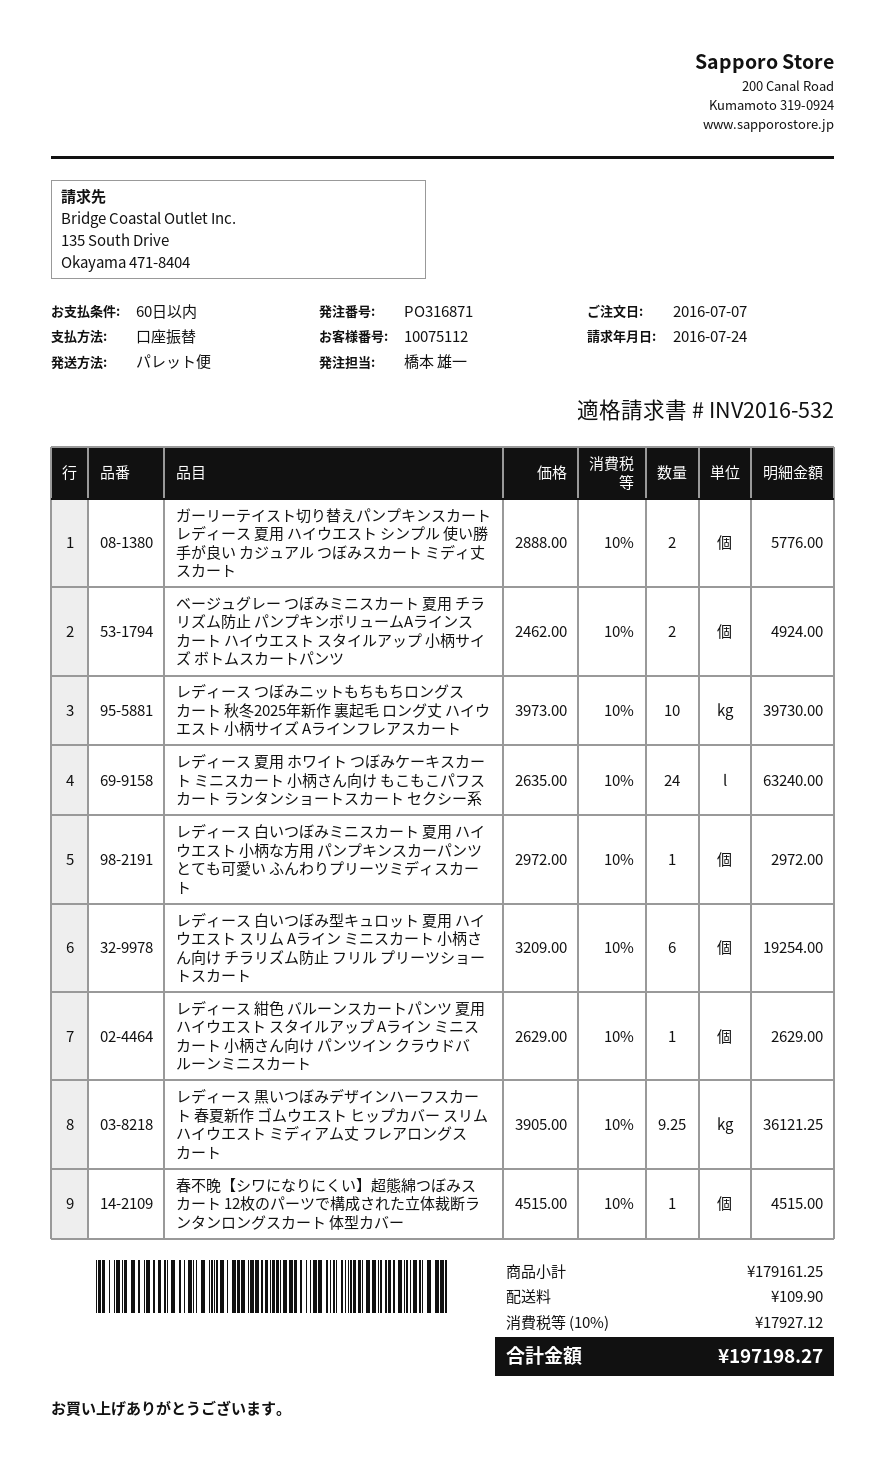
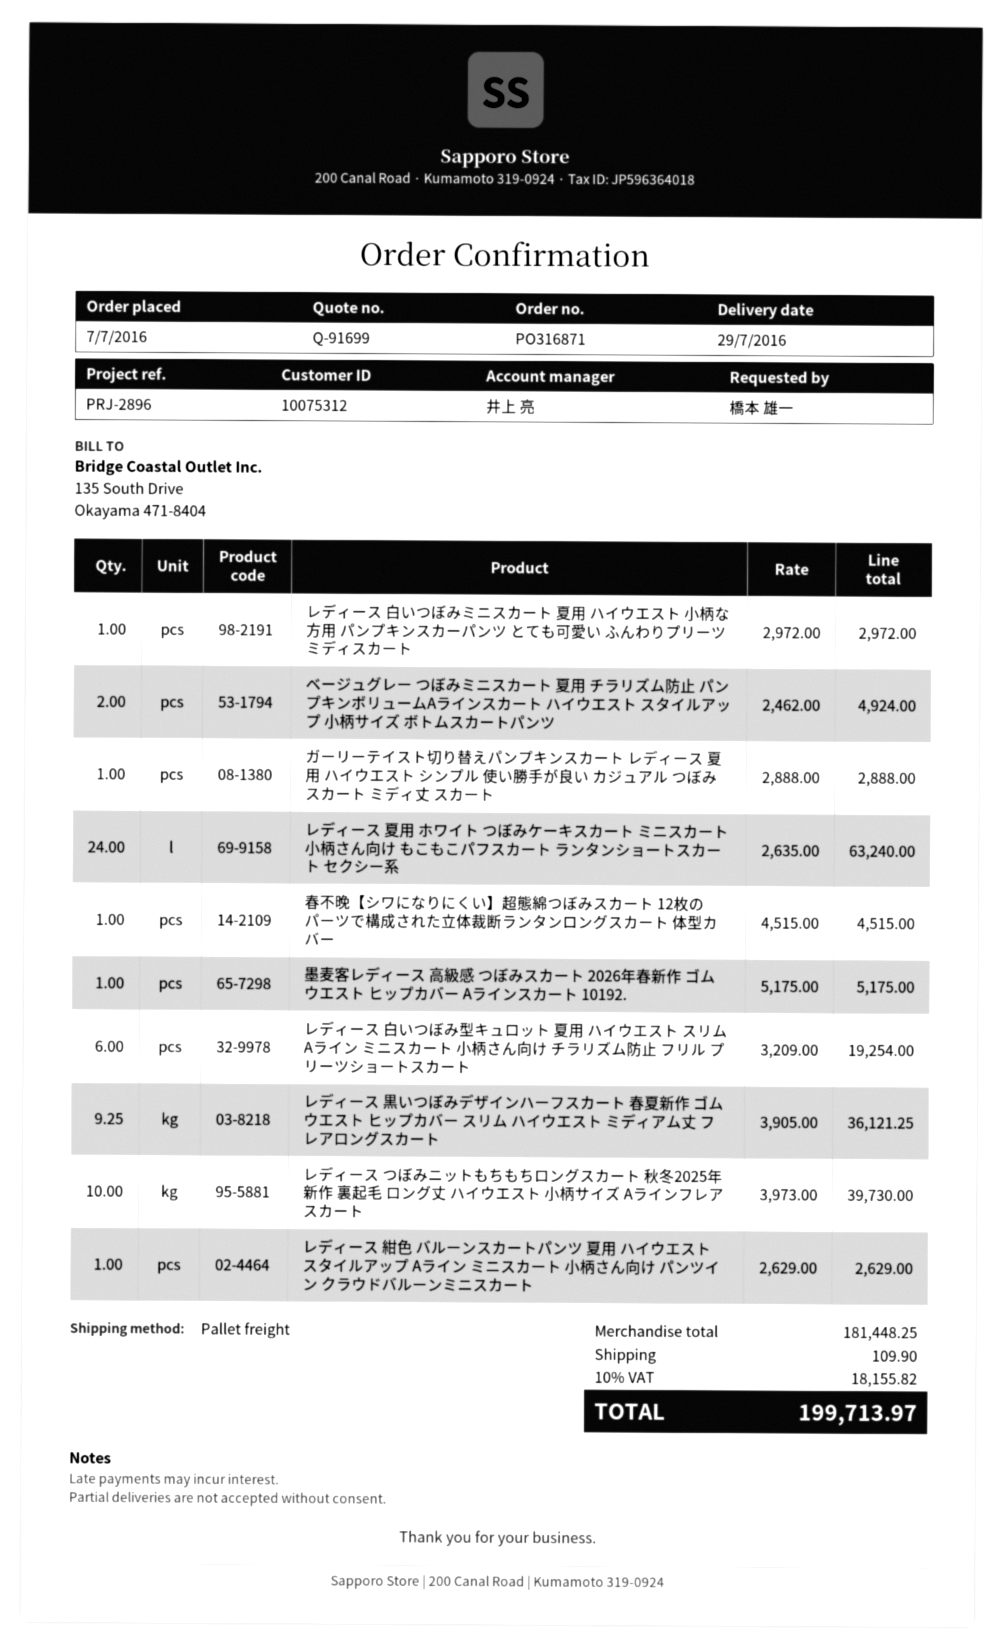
customer number: 10075112 -> 10075312
ガーリーテイスト切り替えパンプキンスカート レディース 夏用 ハイウエスト シンプル 使い勝手が良い カジュアル つぼみスカート ミディ丈 スカート: 2 x 2888.00 = 5776.00 -> 1 x 2888.00 = 2888.00
墨麦客レディース 高級感 つぼみスカート 2026年春新作 ゴムウエスト ヒップカバー Aラインスカート 10192.: none -> 1 x 5175.00 = 5175.00
subtotal: 179161.25 -> 181448.25
tax: 10% = 17927.12 -> 10% = 18155.82
total: 197198.27 -> 199713.97

